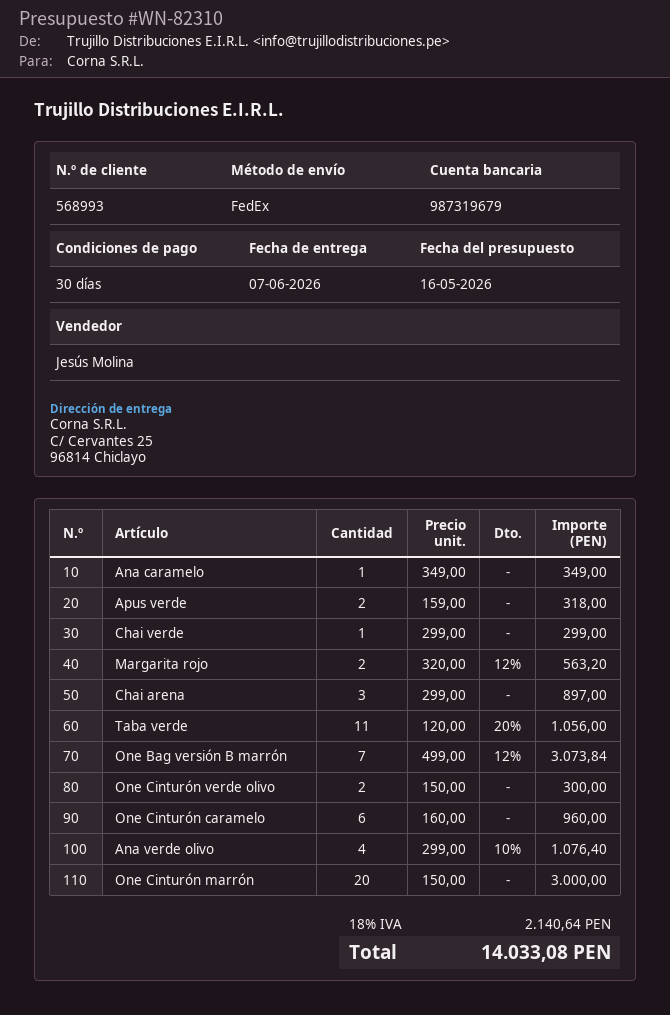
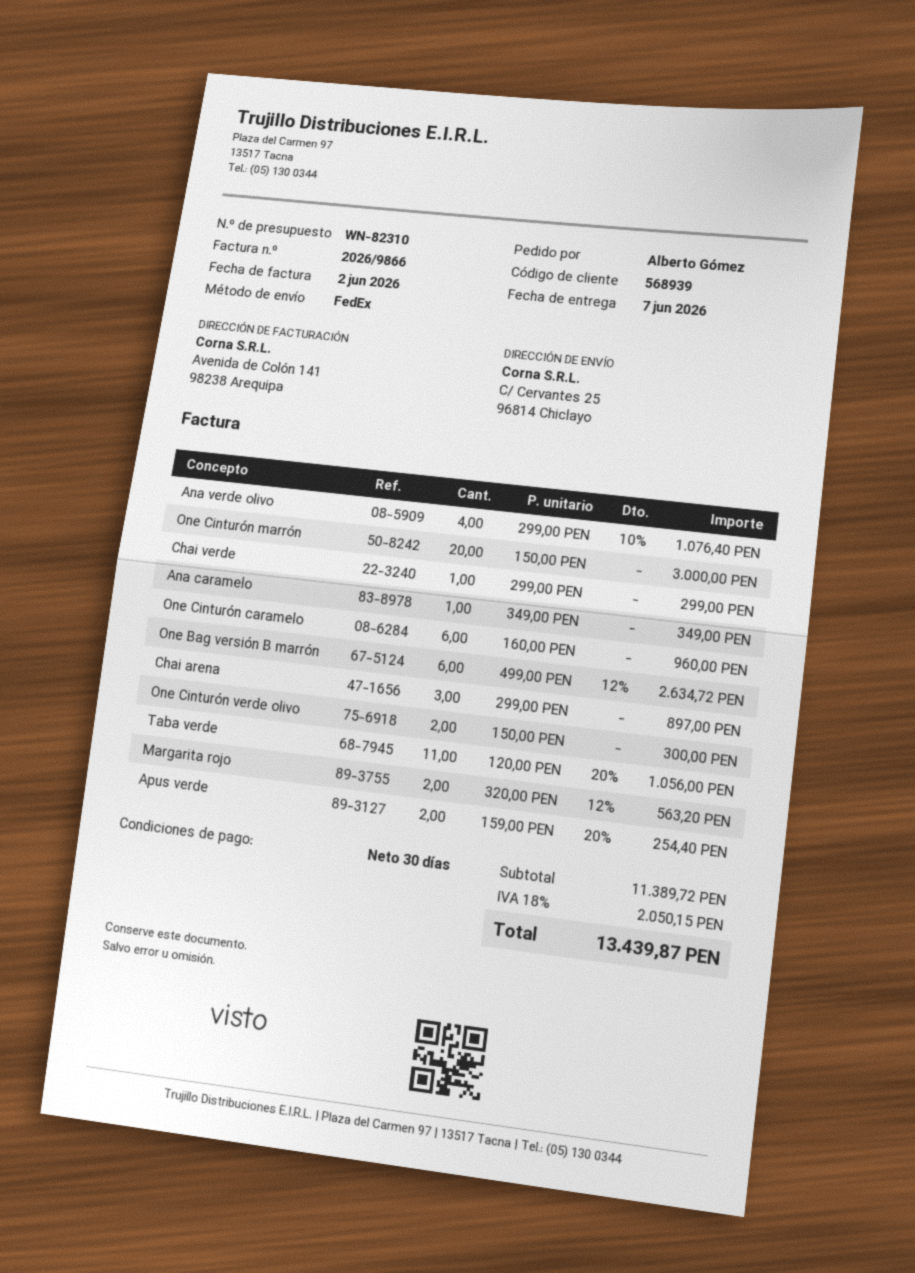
customer number: 568993 -> 568939
Apus verde: 2 x 159.00 = 318.00 -> 2 x 159.00 - 20% = 254.40
One Bag versión B marrón: 7 x 499.00 - 12% = 3073.84 -> 6 x 499.00 - 12% = 2634.72
tax: 18% = 2140.64 -> 18% = 2050.15
total: 14033.08 -> 13439.87

